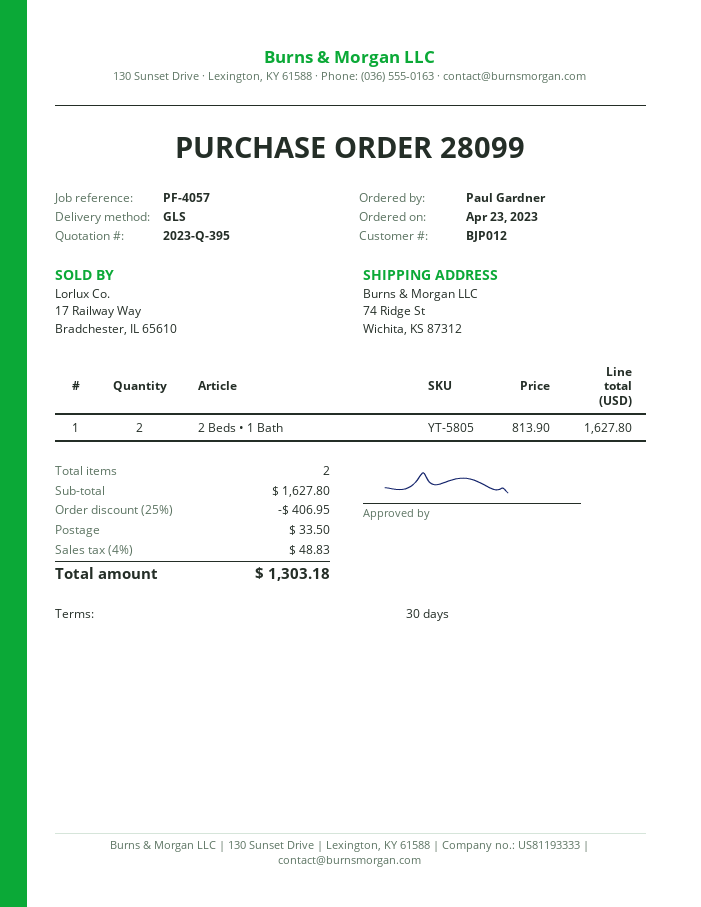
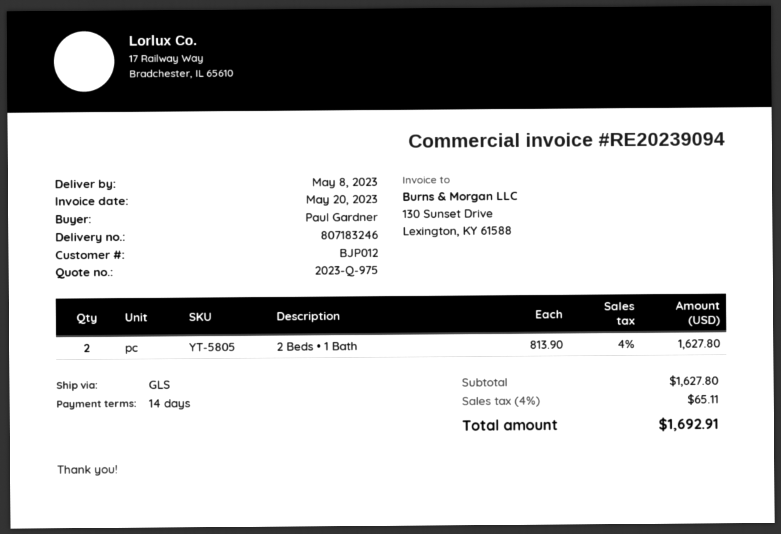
quote number: 2023-Q-395 -> 2023-Q-975
payment terms: 30 days -> 14 days
discount: 25% = 406.95 -> none
shipping: 33.50 -> none
tax: 4% = 48.83 -> 4% = 65.11
total: 1303.18 -> 1692.91

